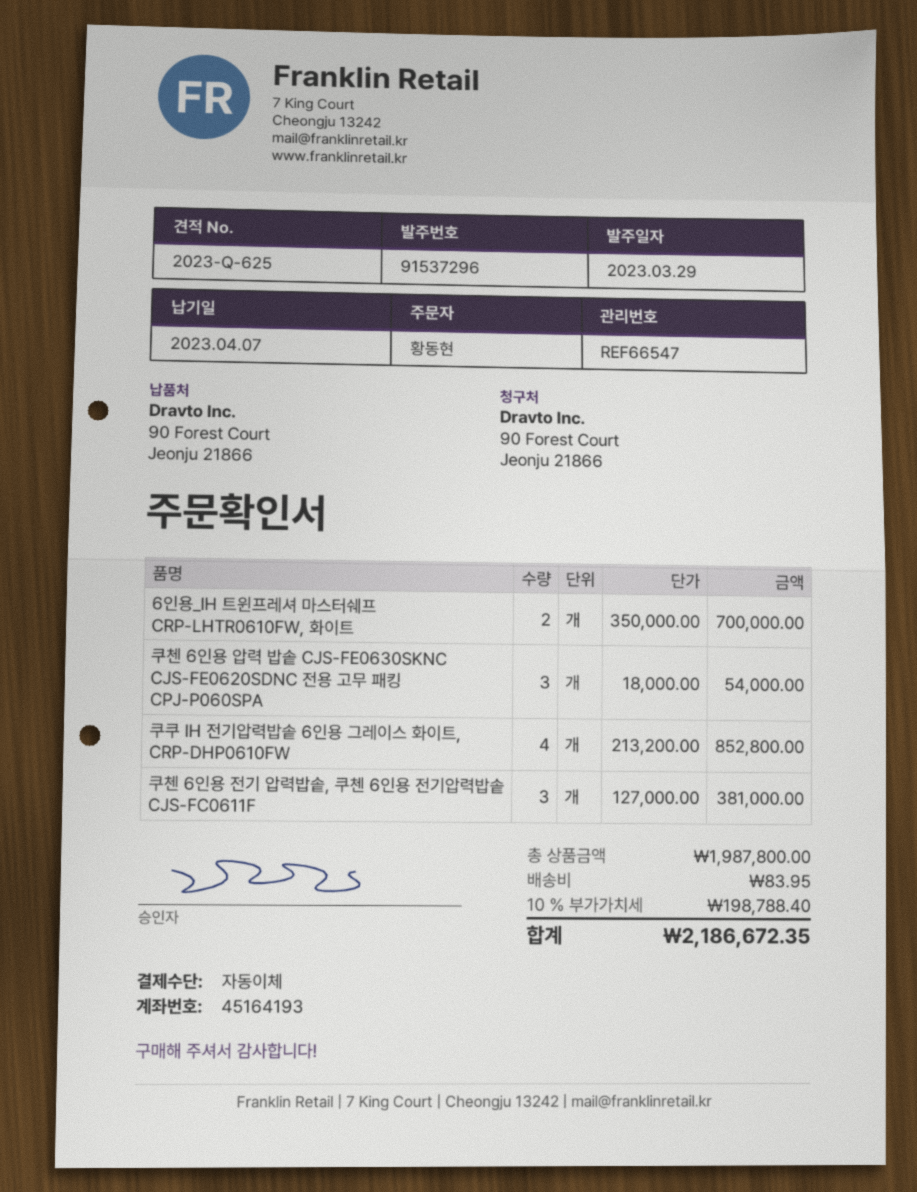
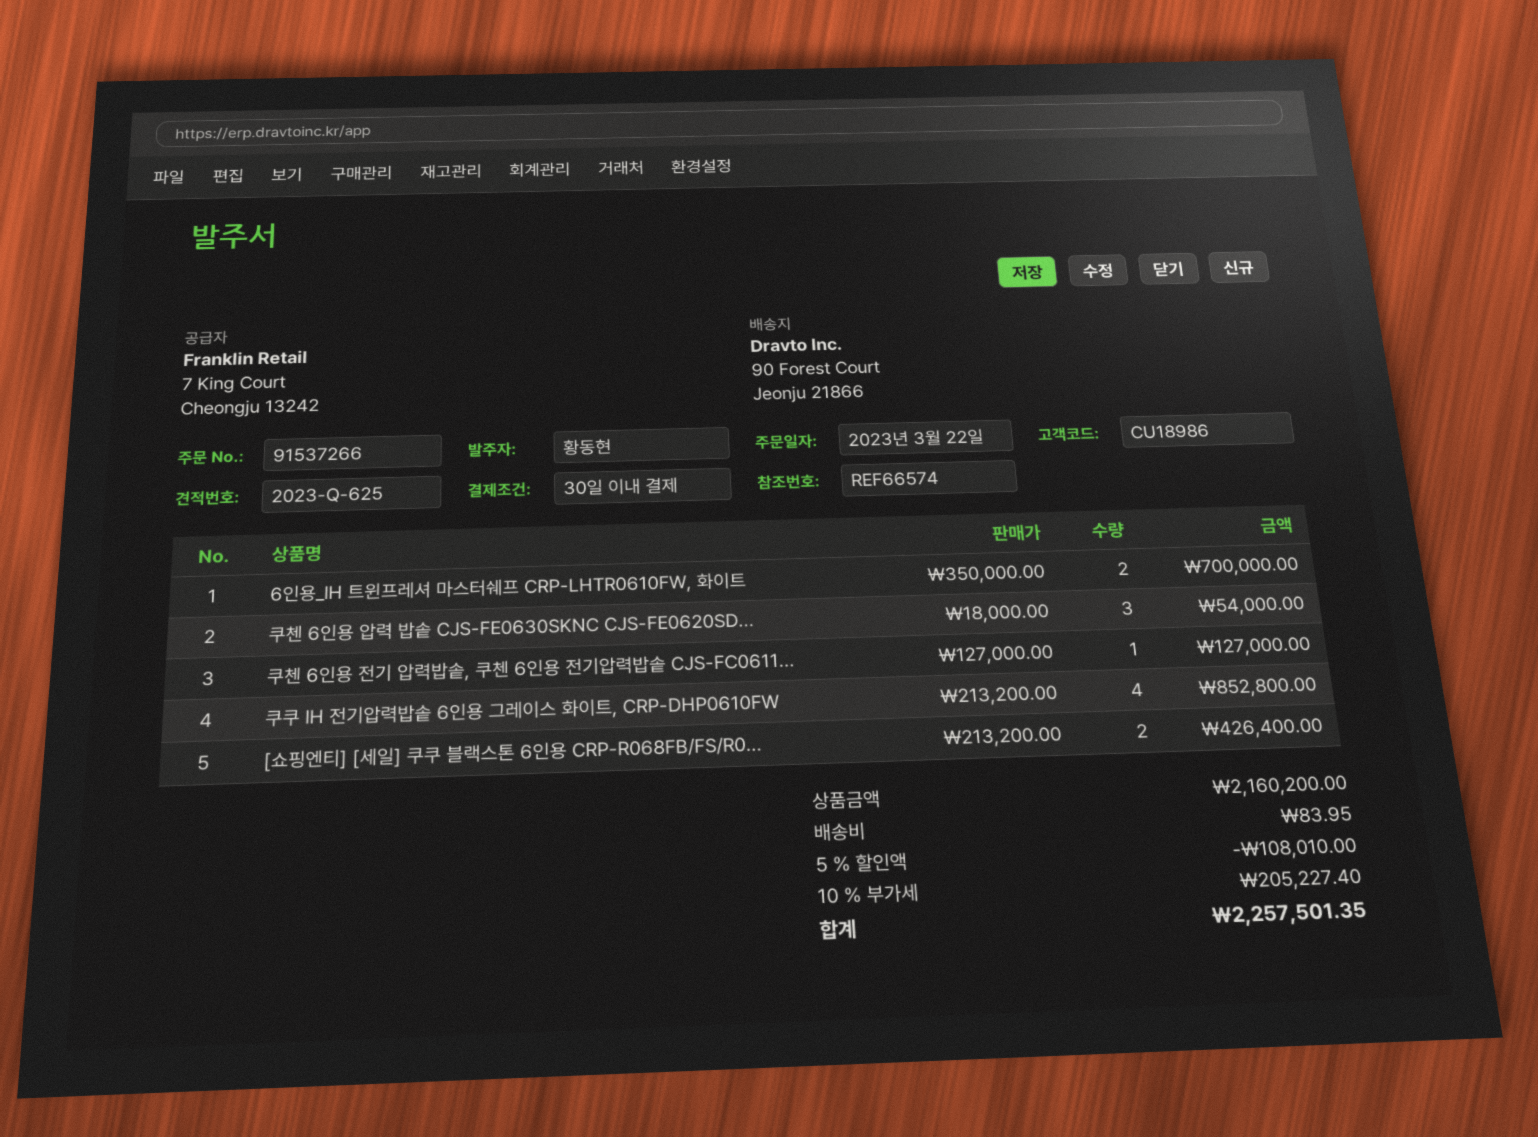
order number: 91537296 -> 91537266
order date: 2023-03-29 -> 2023-03-22
reference: REF66547 -> REF66574
쿠첸 6인용 전기 압력밥솥, 쿠첸 6인용 전기압력밥솥 CJS-FC0611F: 3 x 127000.00 = 381000.00 -> 1 x 127000.00 = 127000.00
[쇼핑엔티] [세일] 쿠쿠 블랙스톤 6인용 CRP-R068FB/FS/R0...: none -> 2 x 213200.00 = 426400.00
subtotal: 1987800.00 -> 2160200.00
discount: none -> 5% = 108010.00
tax: 10% = 198788.40 -> 10% = 205227.40
total: 2186672.35 -> 2257501.35

